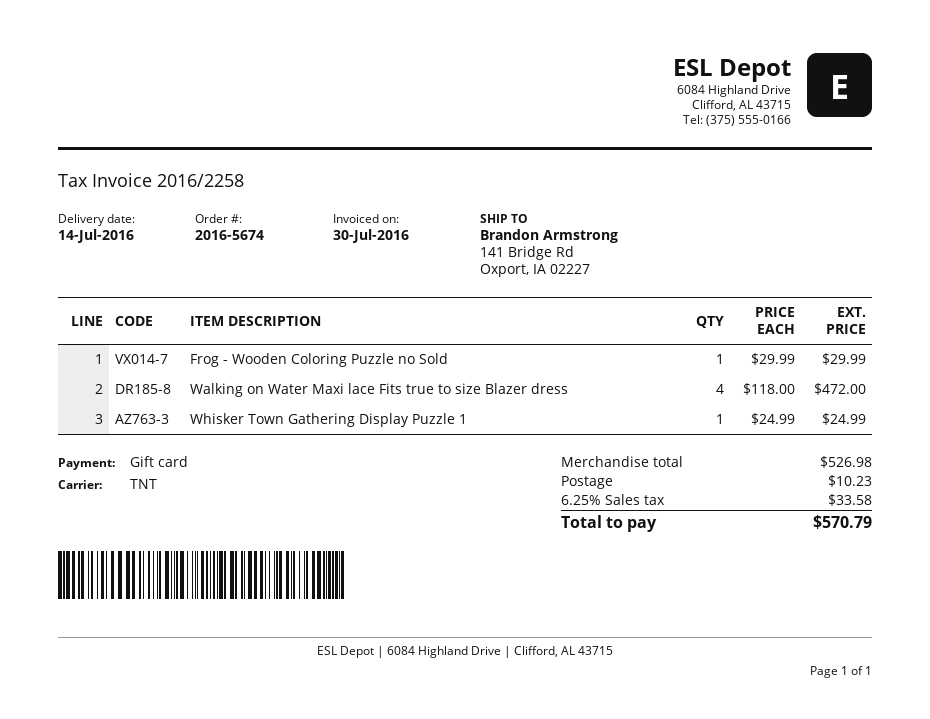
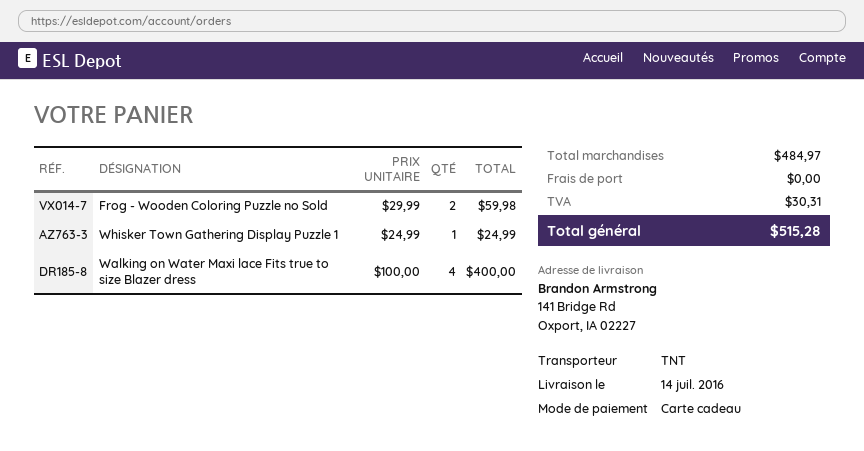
Frog - Wooden Coloring Puzzle no Sold: 1 x 29.99 = 29.99 -> 2 x 29.99 = 59.98
Walking on Water Maxi lace Fits true to size Blazer dress: 4 x 118.00 = 472.00 -> 4 x 100.00 = 400.00
subtotal: 526.98 -> 484.97
shipping: 10.23 -> 0.00
tax: 33.58 -> 30.31
total: 570.79 -> 515.28

